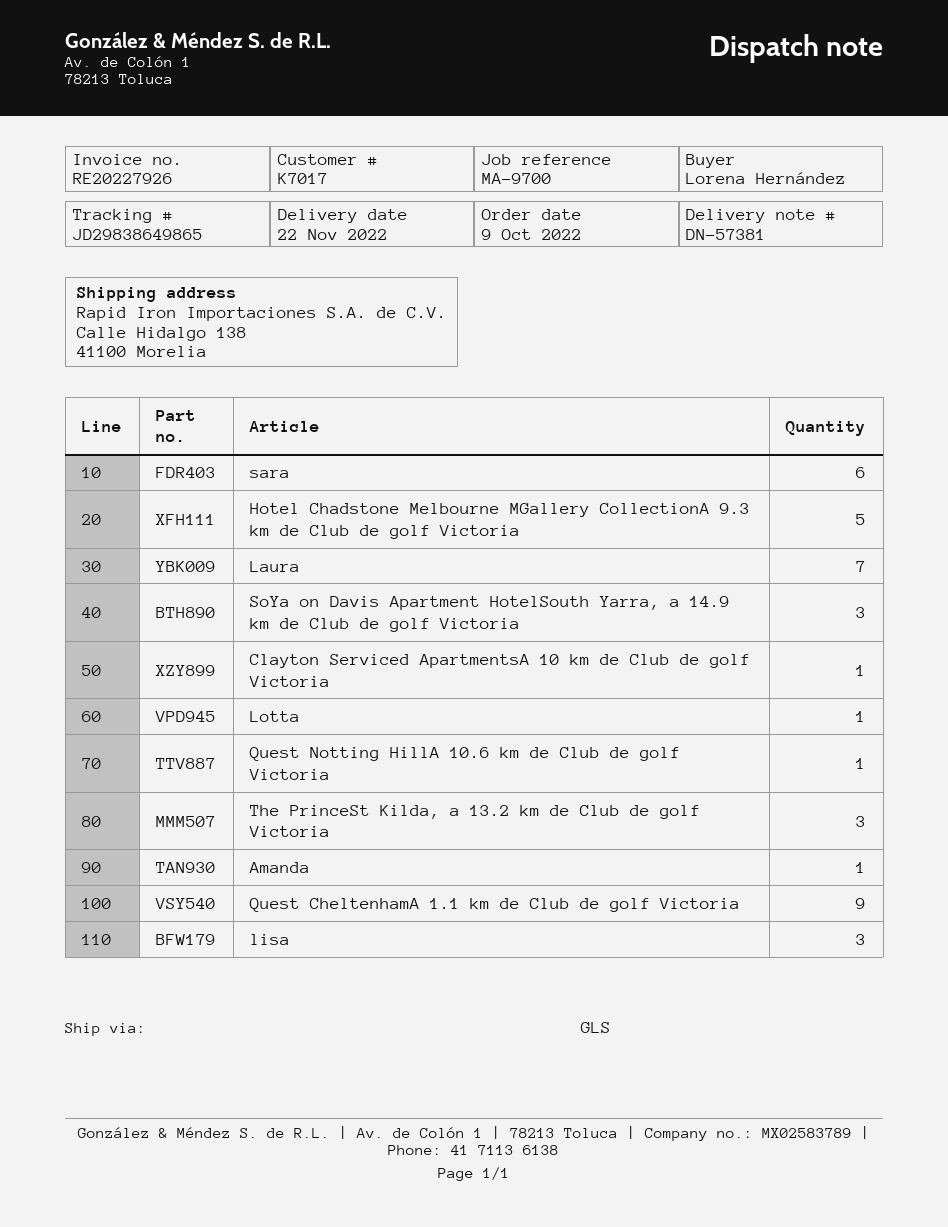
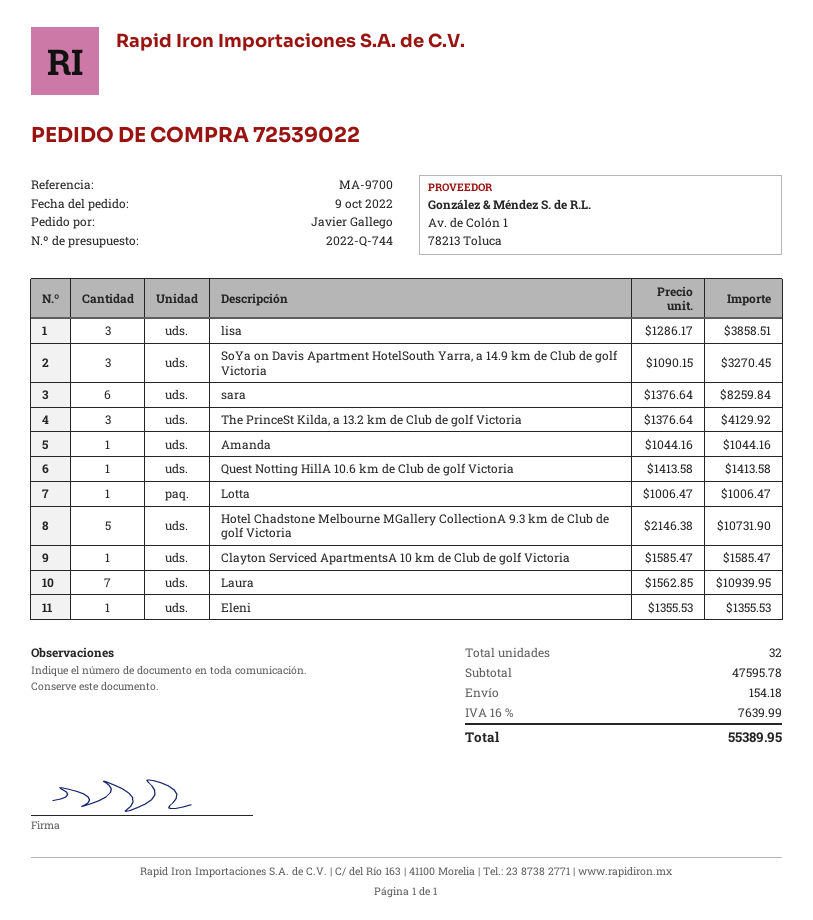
ordered by: Lorena Hernández -> Javier Gallego
Quest CheltenhamA 1.1 km de Club de golf Victoria: 9 -> none
Eleni: none -> 1

